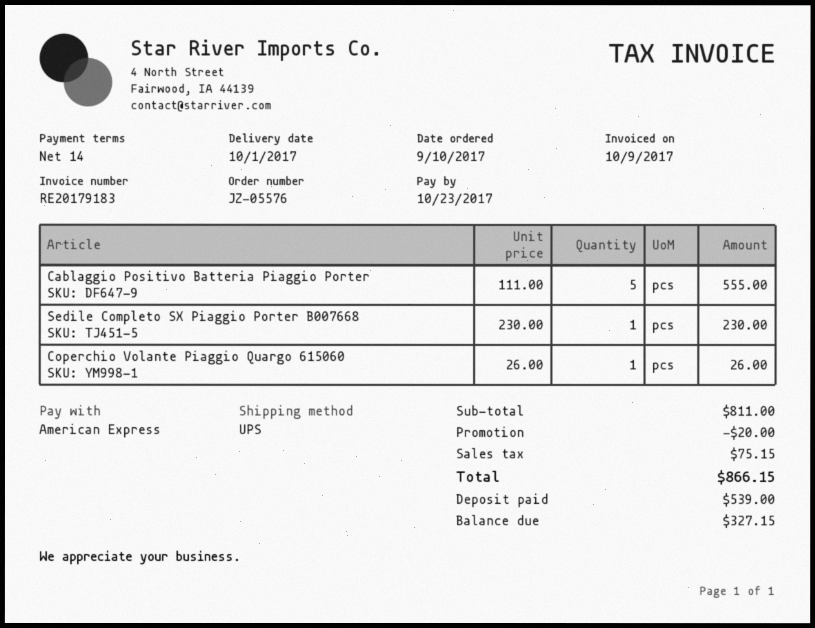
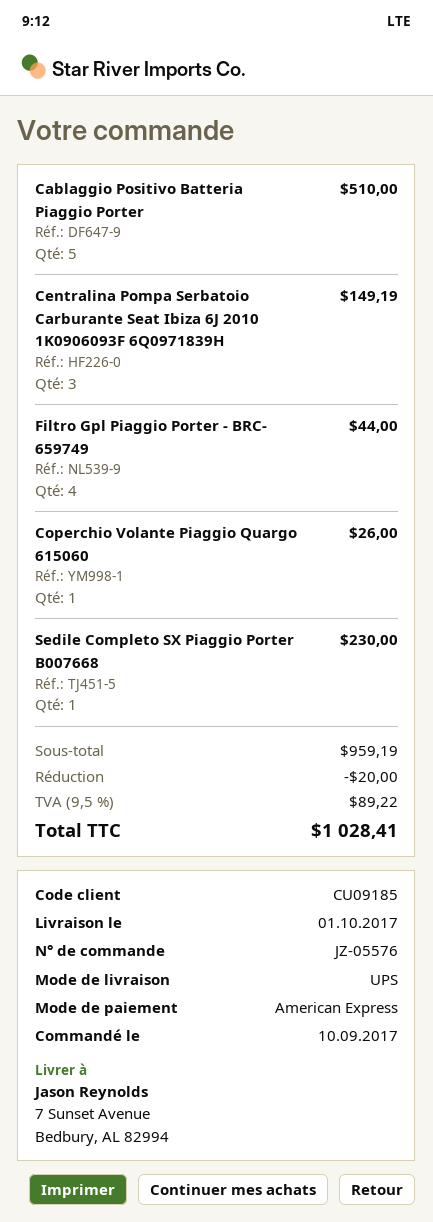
Cablaggio Positivo Batteria Piaggio Porter: 5 for 555.00 -> 5 for 510.00
Centralina Pompa Serbatoio Carburante Seat Ibiza 6J 2010 1K0906093F 6Q0971839H: none -> 3 for 149.19
Filtro Gpl Piaggio Porter - BRC- 659749: none -> 4 for 44.00
subtotal: 811.00 -> 959.19
tax: 75.15 -> 89.22
total: 866.15 -> 1028.41

